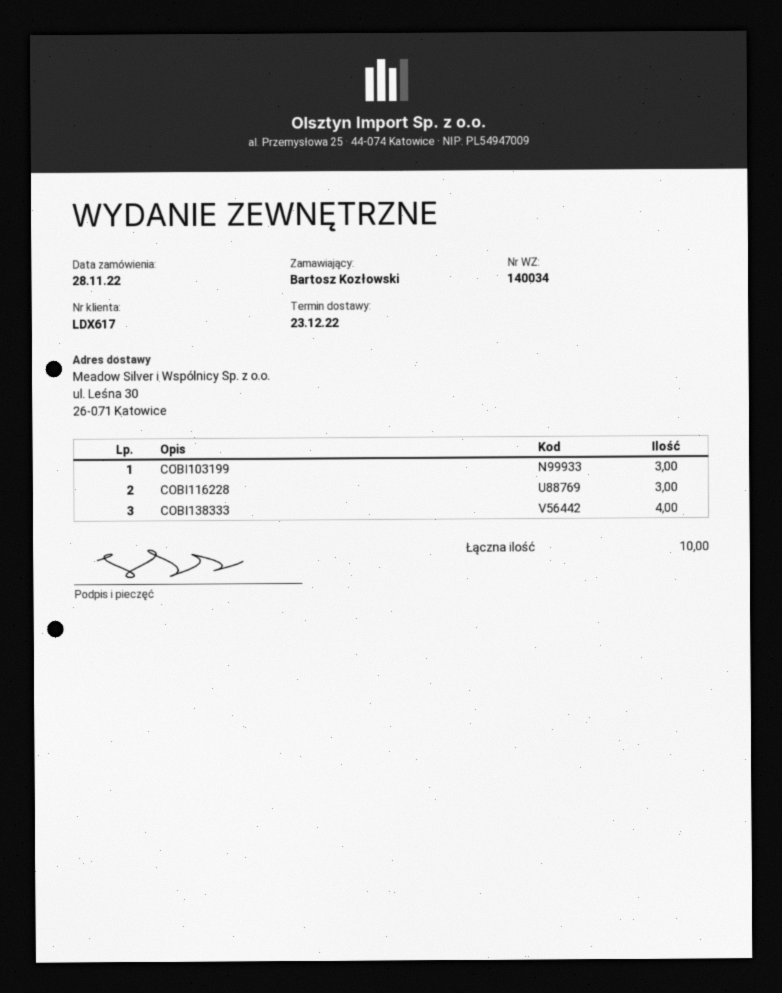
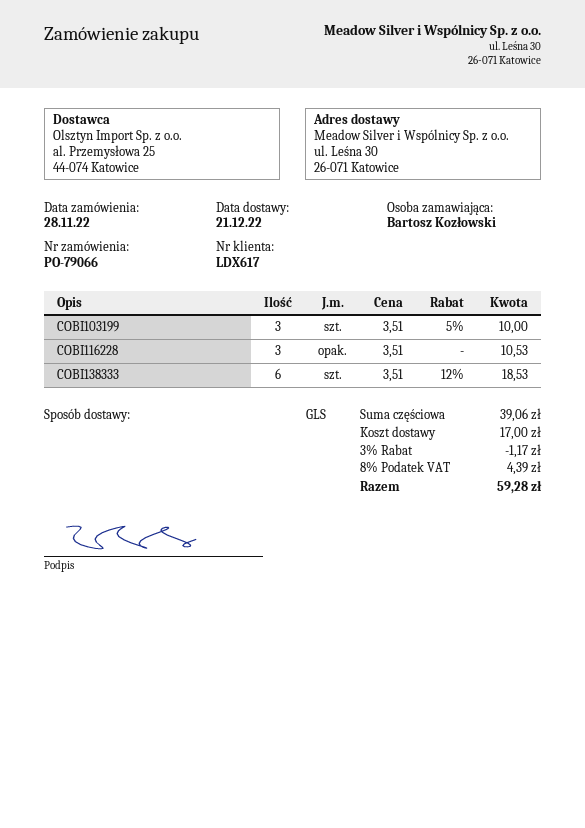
delivery date: 2022-12-23 -> 2022-12-21
COBI138333: 4 -> 6

